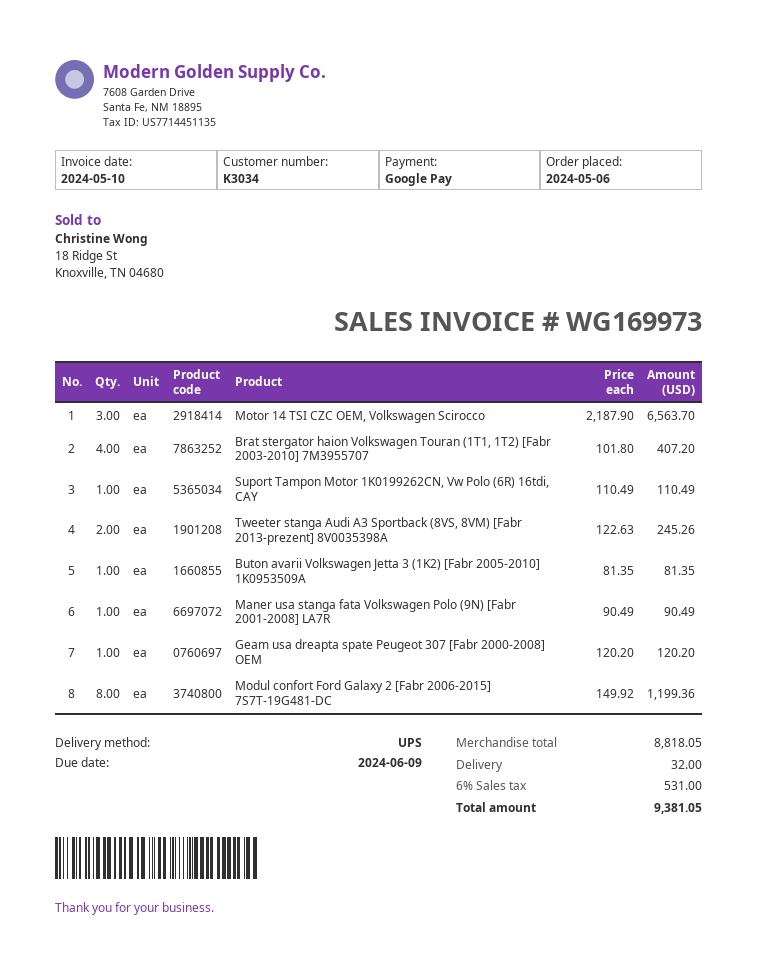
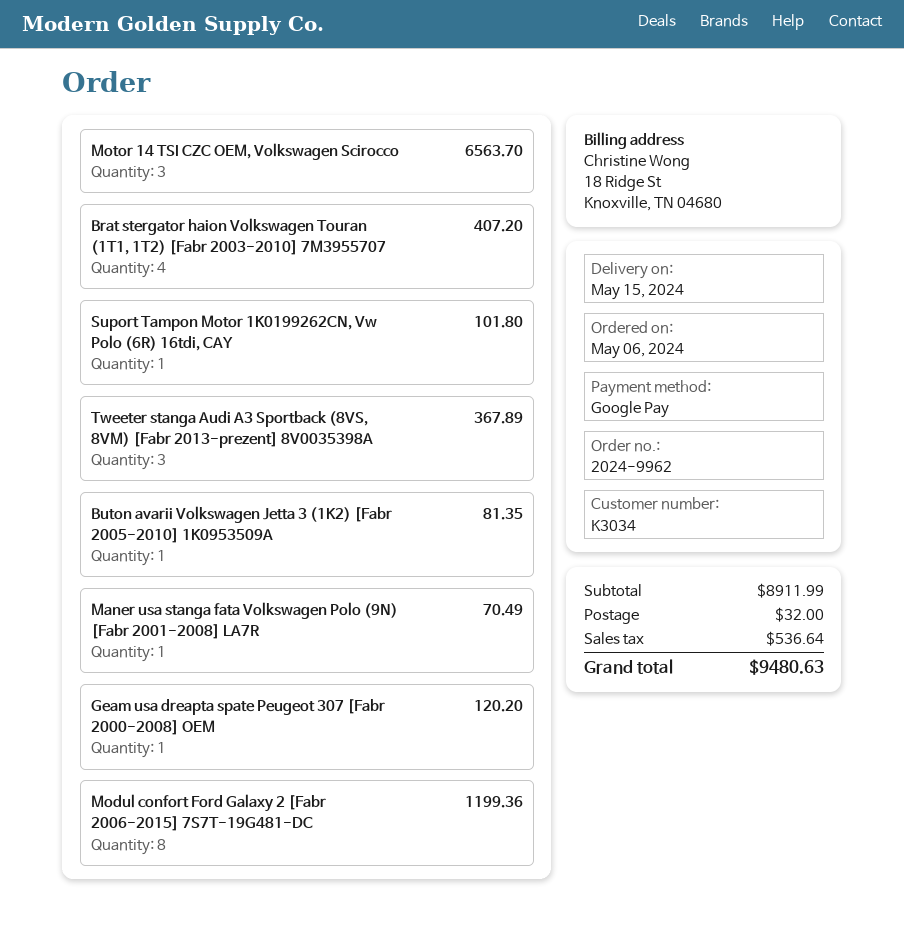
Suport Tampon Motor 1K0199262CN, Vw Polo (6R) 16tdi, CAY: 1 for 110.49 -> 1 for 101.80
Tweeter stanga Audi A3 Sportback (8VS, 8VM) [Fabr 2013-prezent] 8V0035398A: 2 for 245.26 -> 3 for 367.89
Maner usa stanga fata Volkswagen Polo (9N) [Fabr 2001-2008] LA7R: 1 for 90.49 -> 1 for 70.49
subtotal: 8818.05 -> 8911.99
tax: 531.00 -> 536.64
total: 9381.05 -> 9480.63

